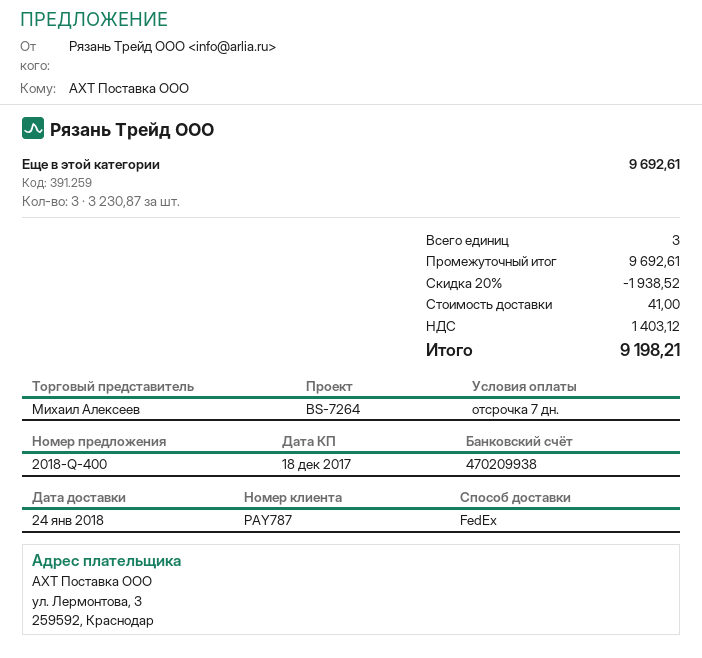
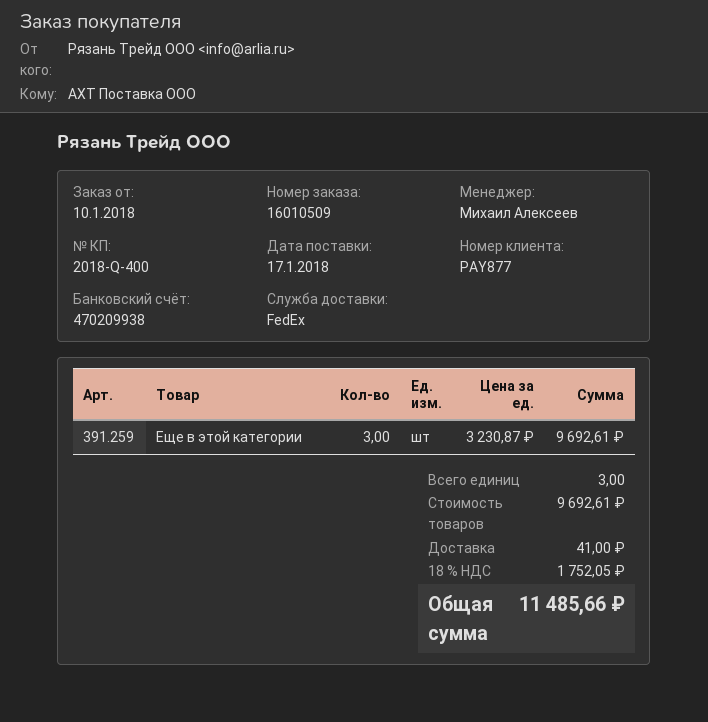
delivery date: 2018-01-24 -> 2018-01-17
customer number: PAY787 -> PAY877
discount: 20% = 1938.52 -> none
tax: 1403.12 -> 1752.05
total: 9198.21 -> 11485.66

